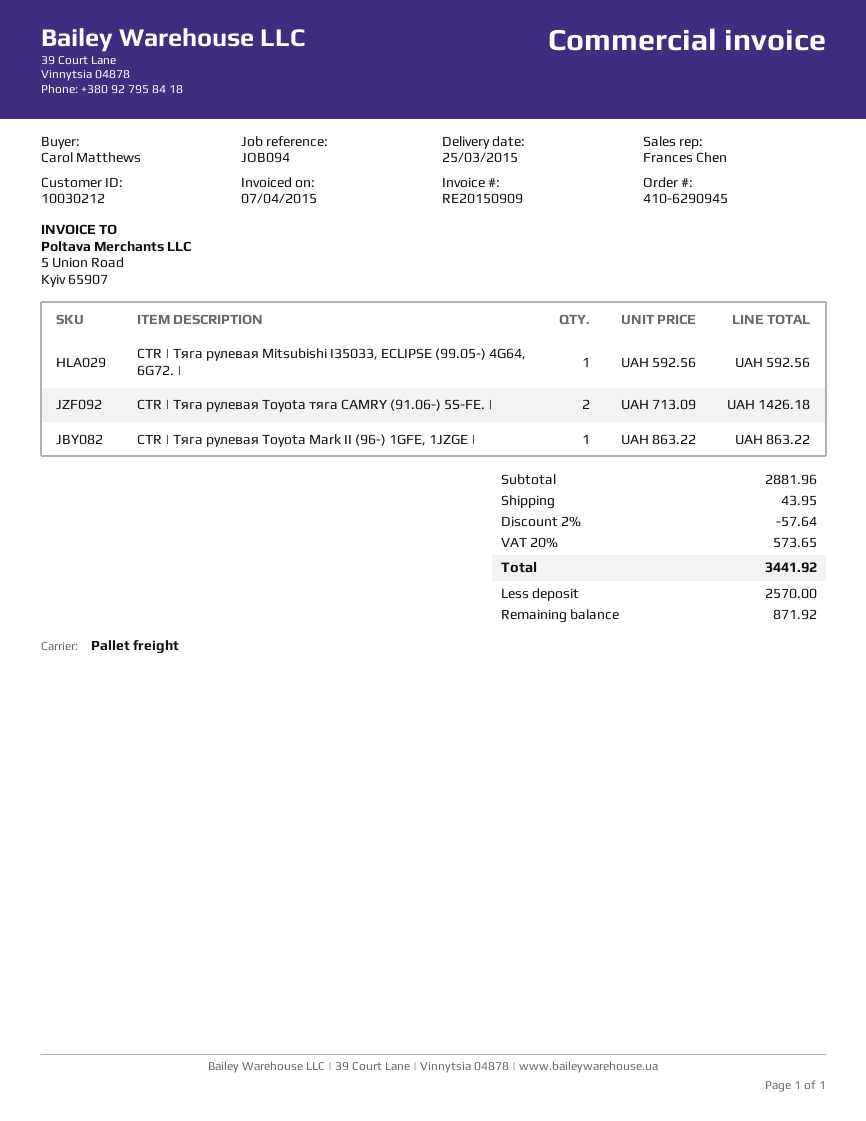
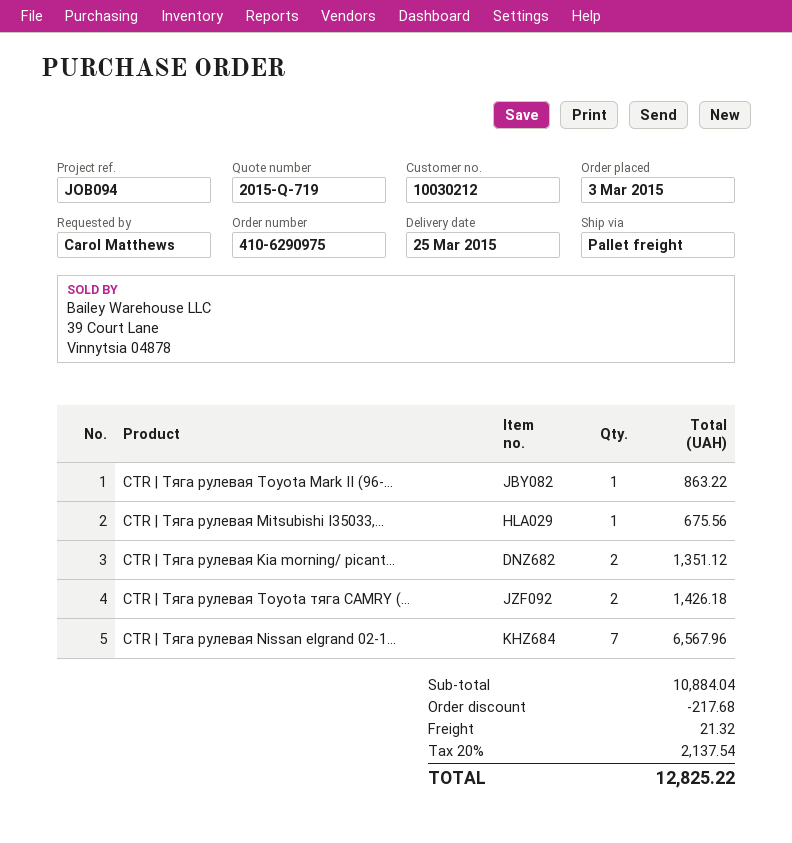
order number: 410-6290945 -> 410-6290975
CTR | Тяга рулевая Mitsubishi I35033, ECLIPSE (99.05-) 4G64, 6G72. |: 1 for 592.56 -> 1 for 675.56
CTR | Тяга рулевая Kia morning/ picant...: none -> 2 for 1351.12
CTR | Тяга рулевая Nissan elgrand 02-1...: none -> 7 for 6567.96
subtotal: 2881.96 -> 10884.04
discount: 57.64 -> 217.68
shipping: 43.95 -> 21.32
tax: 20% = 573.65 -> 20% = 2137.54
total: 3441.92 -> 12825.22

